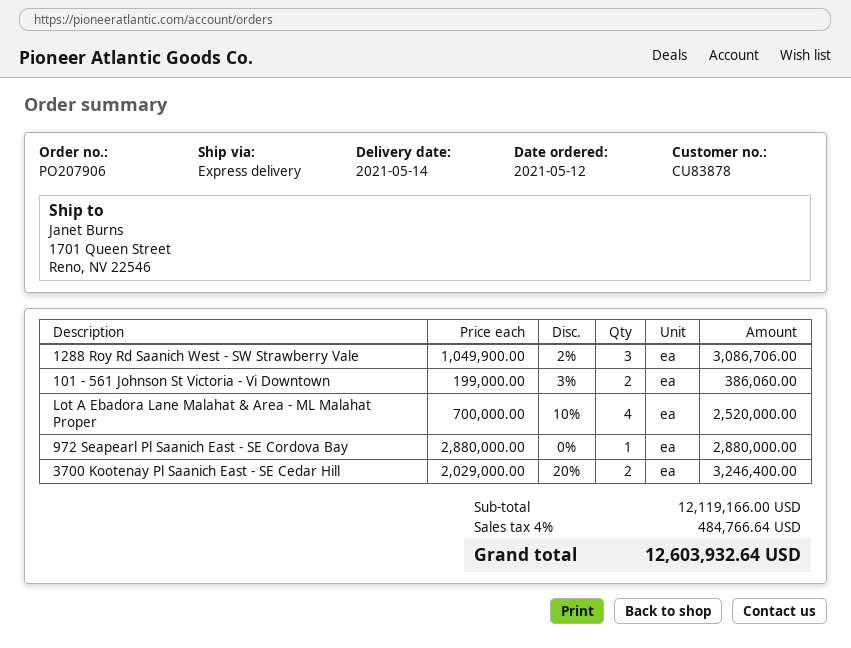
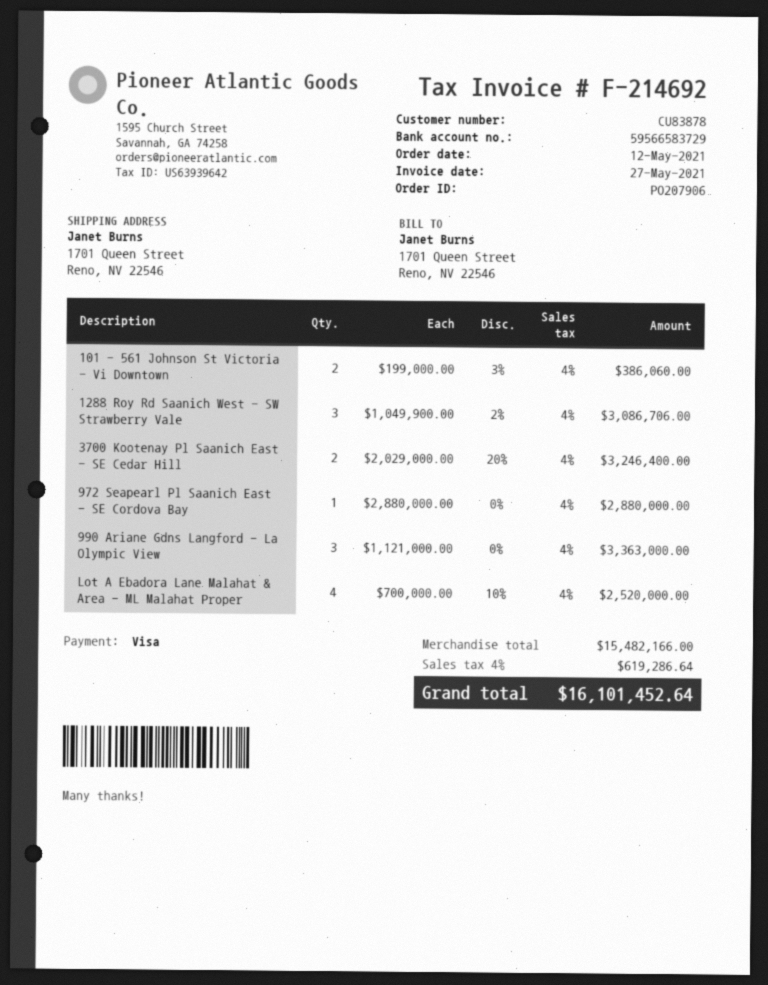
990 Ariane Gdns Langford - La Olympic View: none -> 3 x 1121000.00 = 3363000.00
subtotal: 12119166.00 -> 15482166.00
tax: 4% = 484766.64 -> 4% = 619286.64
total: 12603932.64 -> 16101452.64

